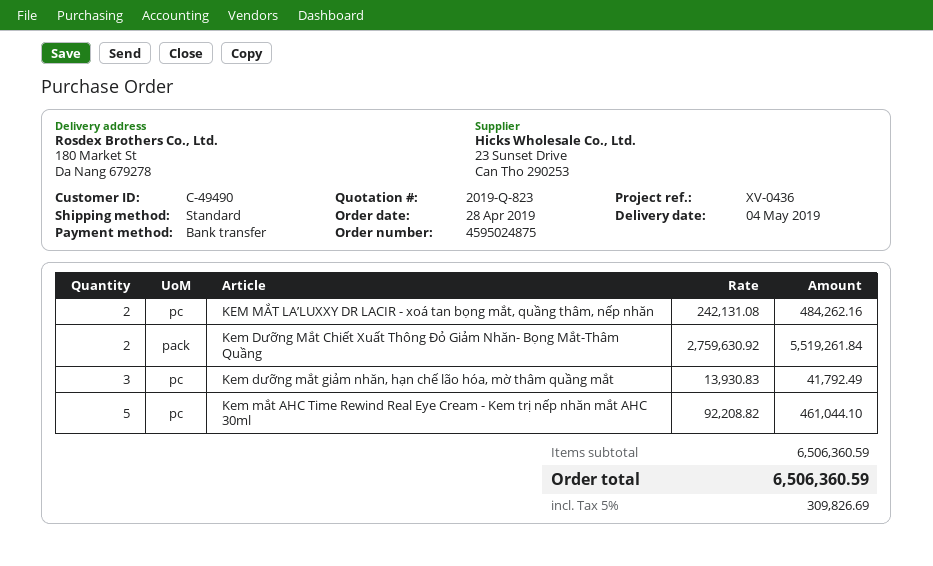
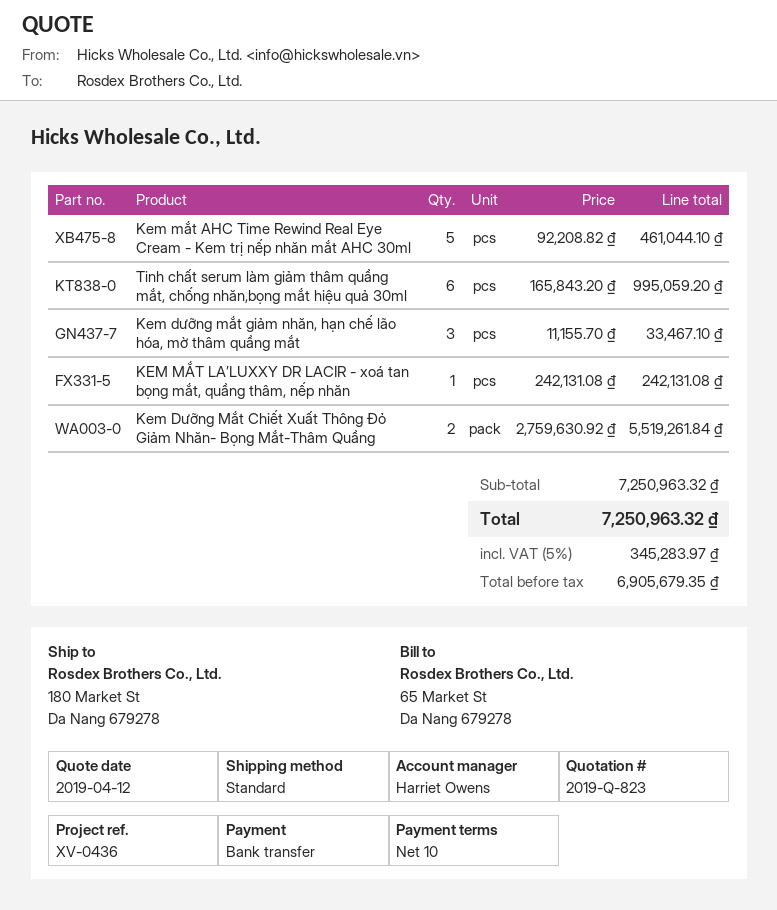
KEM MẮT LA’LUXXY DR LACIR - xoá tan bọng mắt, quầng thâm, nếp nhăn: 2 x 242131.08 = 484262.16 -> 1 x 242131.08 = 242131.08
Kem dưỡng mắt giảm nhăn, hạn chế lão hóa, mờ thâm quầng mắt: 3 x 13930.83 = 41792.49 -> 3 x 11155.70 = 33467.10
Tinh chất serum làm giảm thâm quầng mắt, chống nhăn,bọng mắt hiệu quả 30ml: none -> 6 x 165843.20 = 995059.20
subtotal: 6506360.59 -> 7250963.32
tax: 5% = 309826.69 -> 5% = 345283.97
total: 6506360.59 -> 7250963.32

